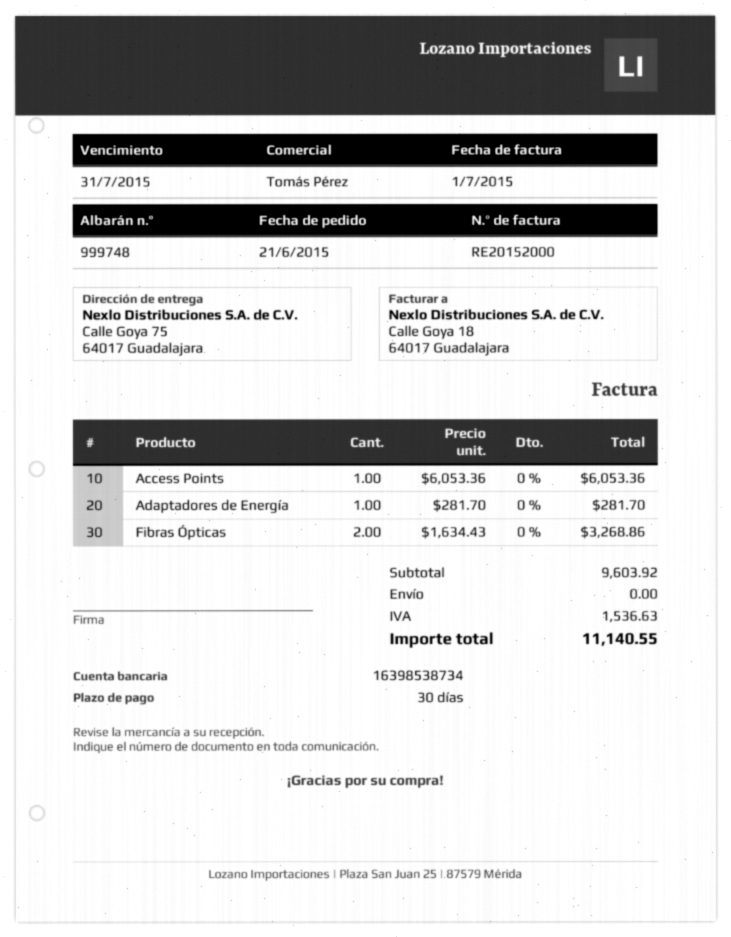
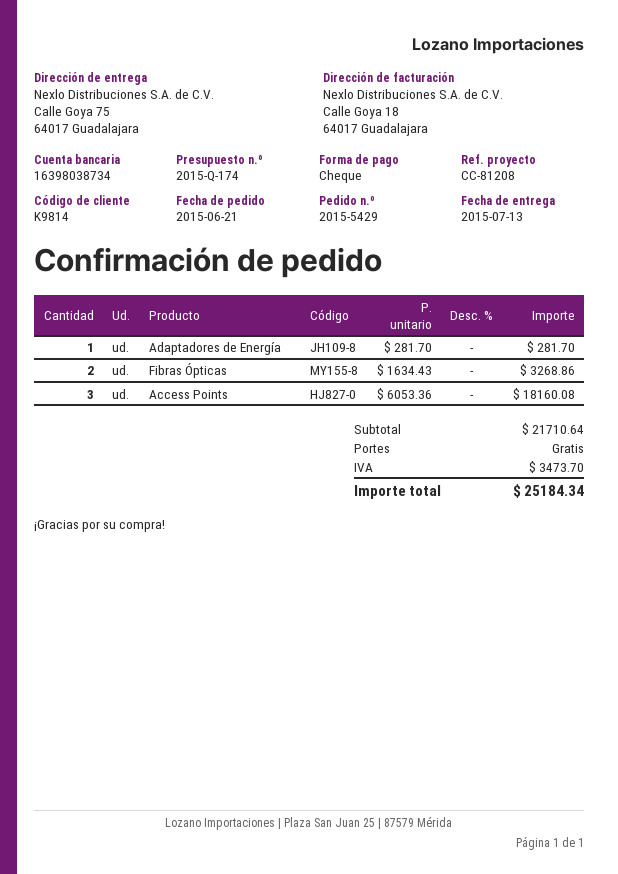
bank account: 16398538734 -> 16398038734
Access Points: 1 x 6053.36 = 6053.36 -> 3 x 6053.36 = 18160.08
subtotal: 9603.92 -> 21710.64
tax: 1536.63 -> 3473.70
total: 11140.55 -> 25184.34

